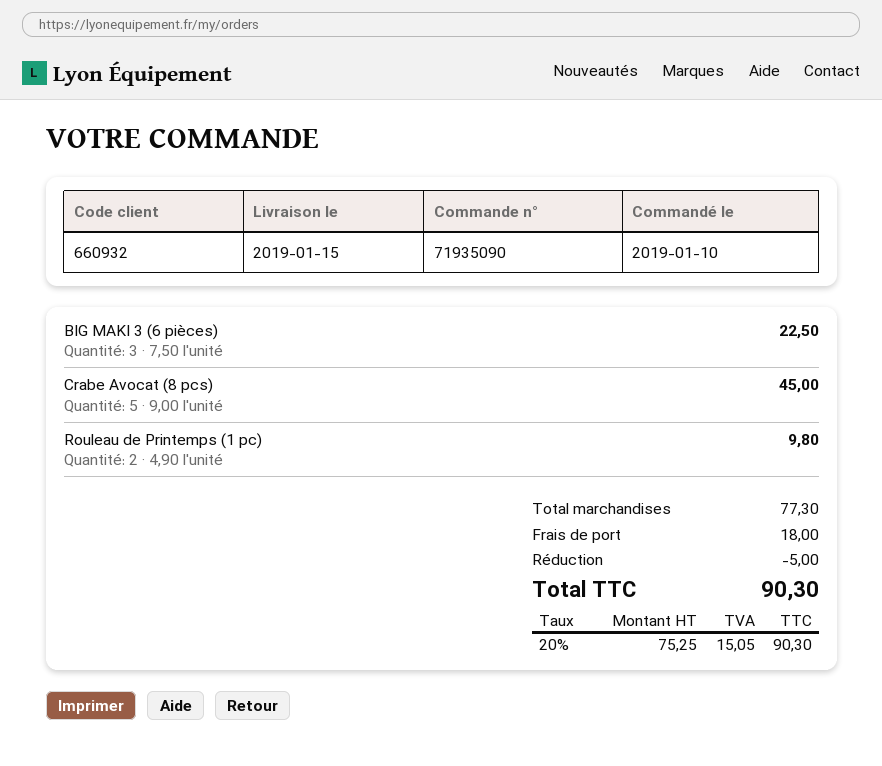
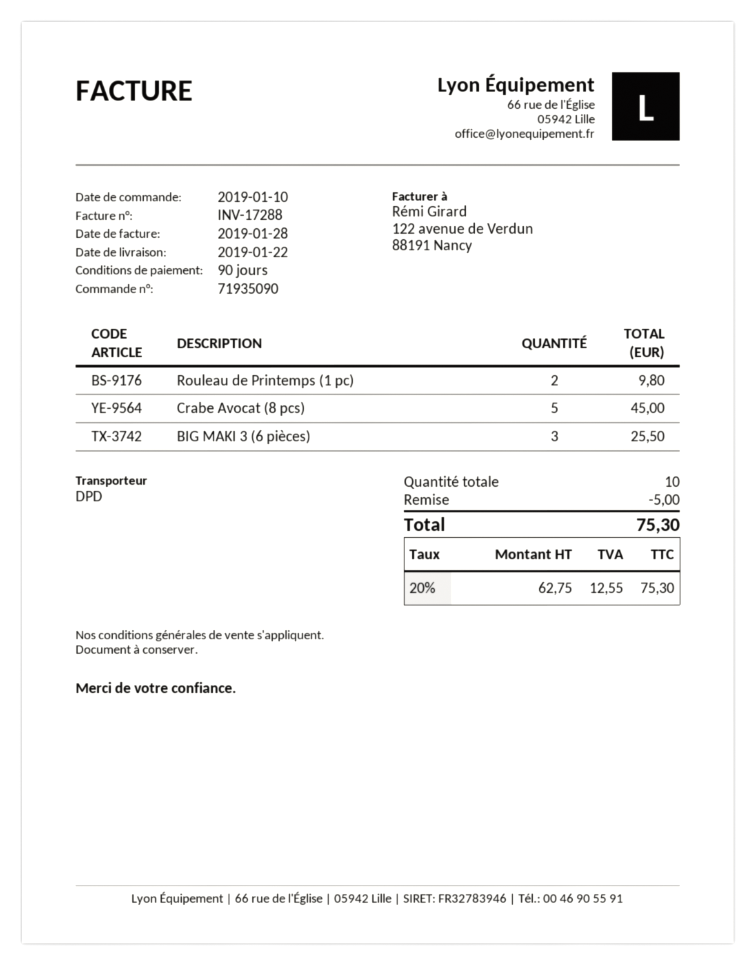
delivery date: 2019-01-15 -> 2019-01-22
BIG MAKI 3 (6 pièces): 3 for 22.50 -> 3 for 25.50
shipping: 18.00 -> none
net: 75.25 -> 62.75
tax: 20% = 15.05 -> 20% = 12.55
total: 90.30 -> 75.30

